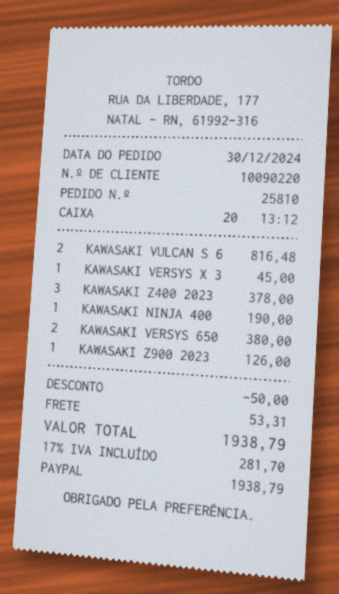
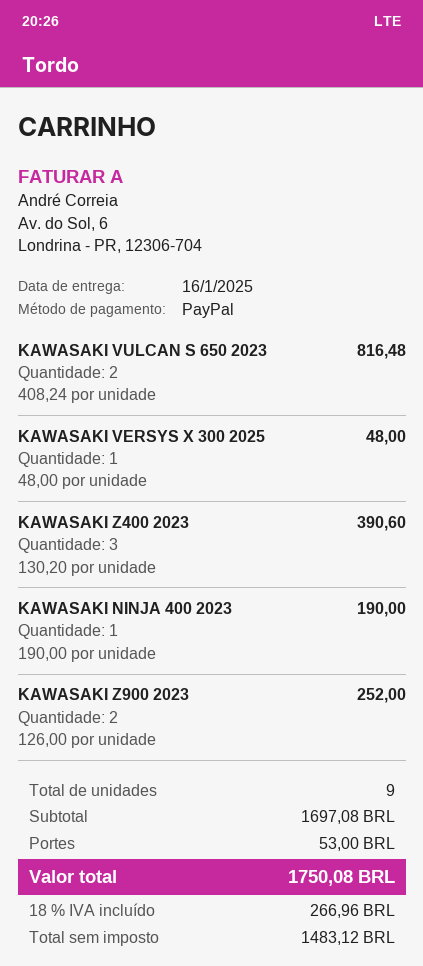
KAWASAKI VERSYS X 3: 1 for 45.00 -> 1 for 48.00
KAWASAKI Z400 2023: 3 for 378.00 -> 3 for 390.60
KAWASAKI VERSYS 650: 2 for 380.00 -> none
KAWASAKI Z900 2023: 1 for 126.00 -> 2 for 252.00
discount: 50.00 -> none
shipping: 53.31 -> 53.00
tax: 17% = 281.70 -> 18% = 266.96
total: 1938.79 -> 1750.08

